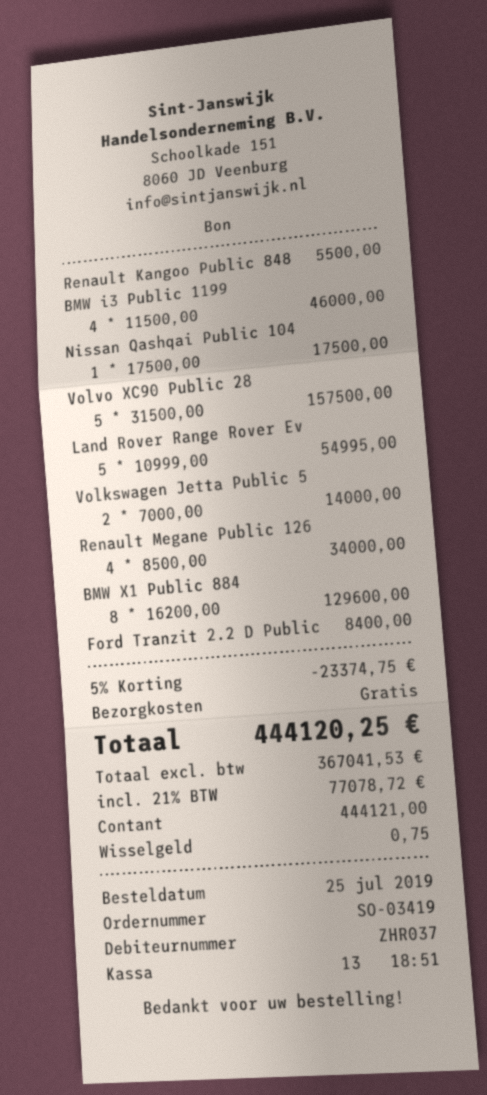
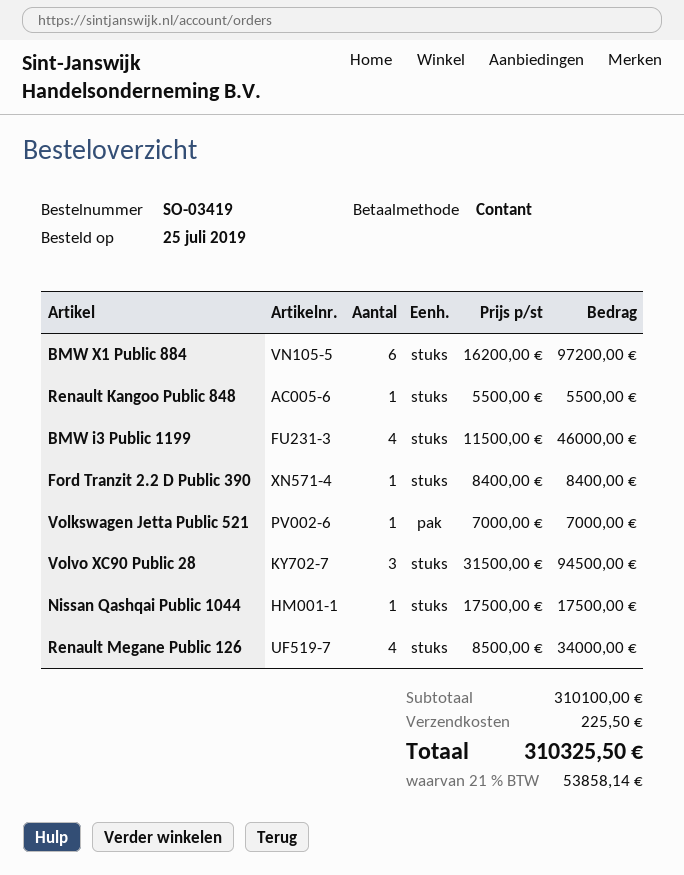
Volvo XC90 Public 28: 5 x 31500.00 = 157500.00 -> 3 x 31500.00 = 94500.00
Land Rover Range Rover Ev: 5 x 10999.00 = 54995.00 -> none
Volkswagen Jetta Public 5: 2 x 7000.00 = 14000.00 -> 1 x 7000.00 = 7000.00
BMW X1 Public 884: 8 x 16200.00 = 129600.00 -> 6 x 16200.00 = 97200.00
discount: 5% = 23374.75 -> none
shipping: 0.00 -> 225.50
tax: 21% = 77078.72 -> 21% = 53858.14
total: 444120.25 -> 310325.50

